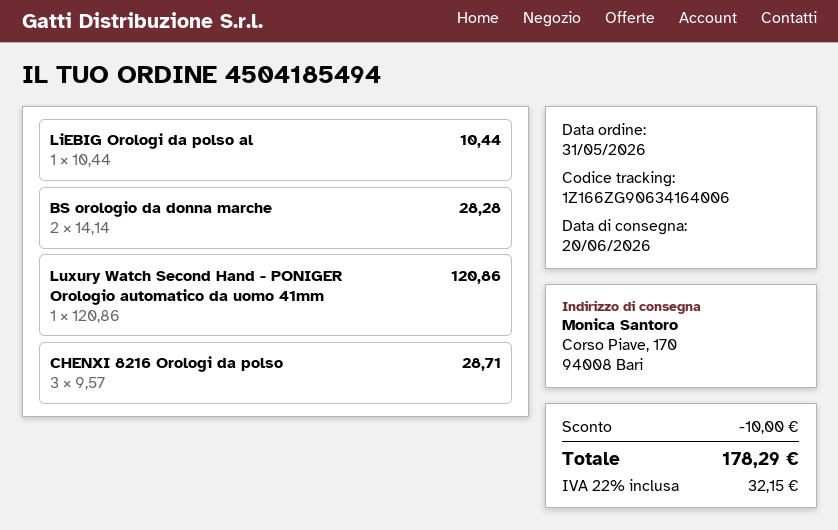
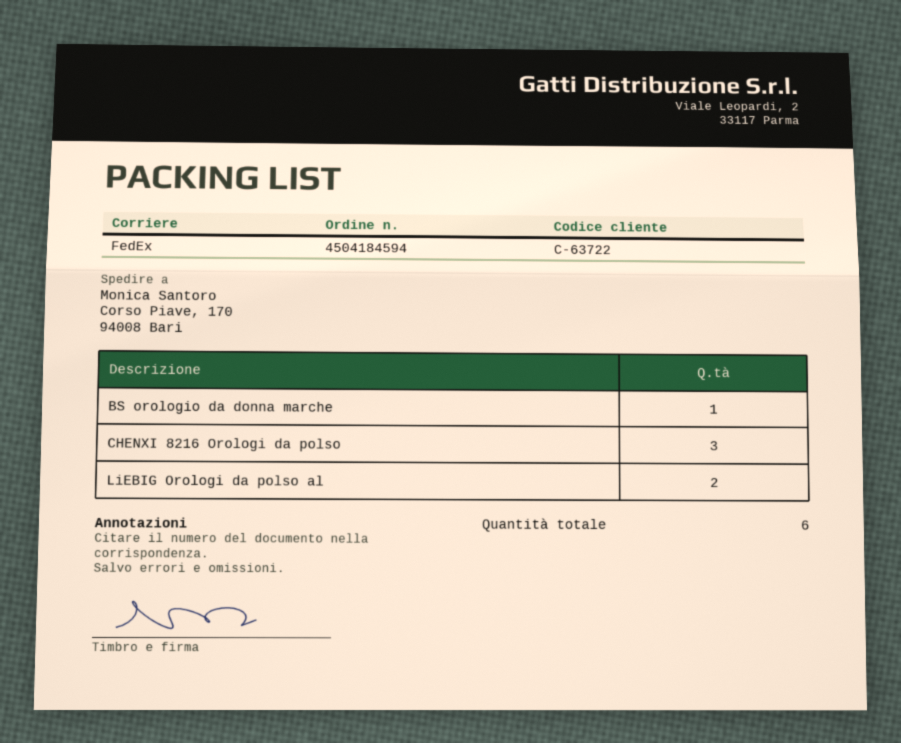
order number: 4504185494 -> 4504184594
LiEBIG Orologi da polso al: 1 -> 2
BS orologio da donna marche: 2 -> 1
Luxury Watch Second Hand - PONIGER Orologio automatico da uomo 41mm: 1 -> none

